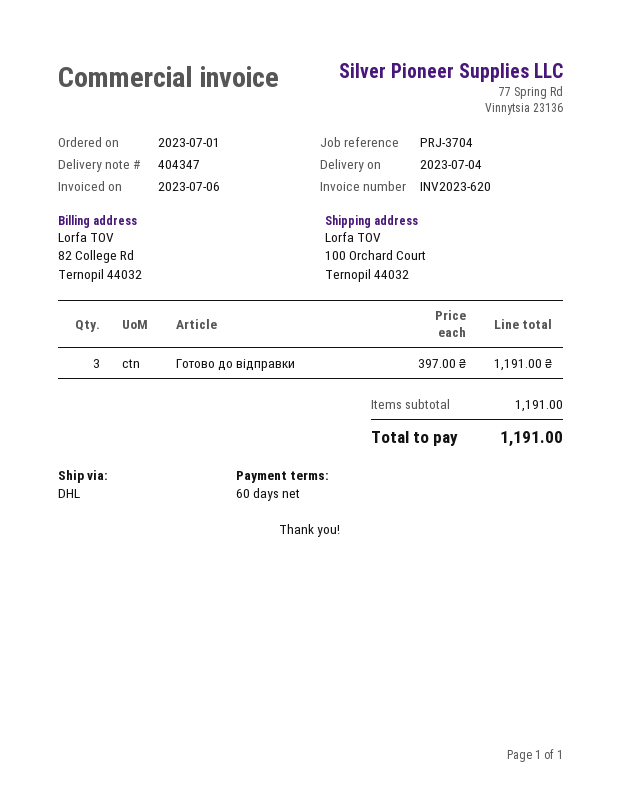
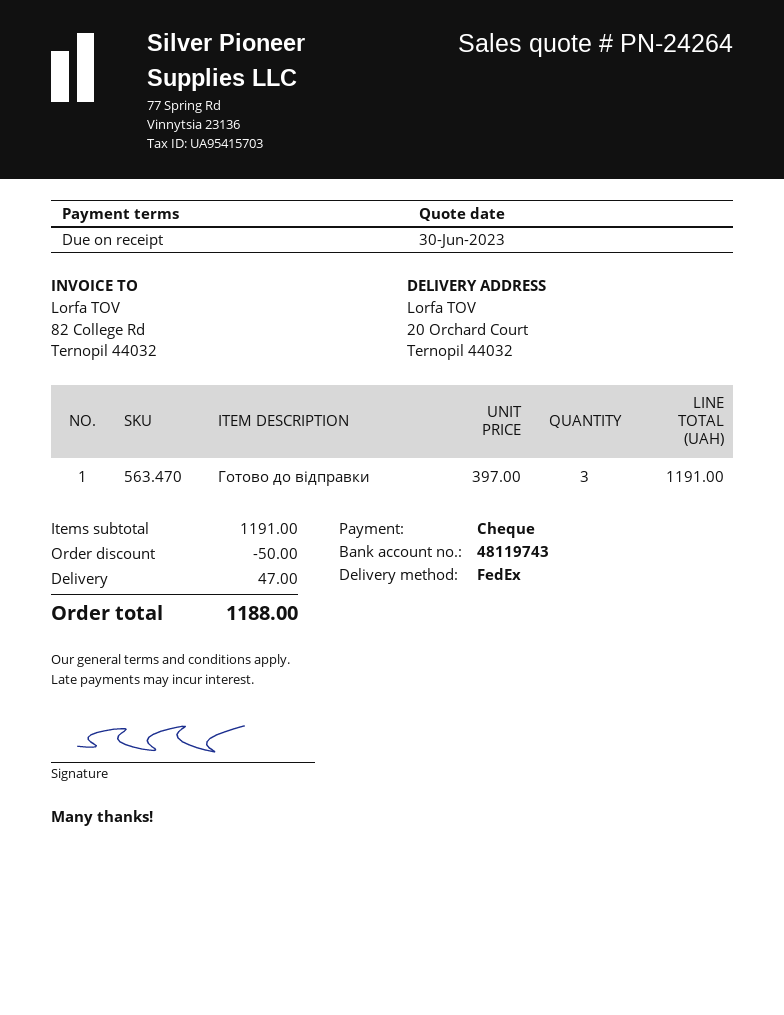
payment terms: 60 days -> on receipt
shipping method: DHL -> FedEx
ship to: 100 Orchard Court, Ternopil 44032 -> 20 Orchard Court, Ternopil 44032
discount: none -> 50.00
shipping: none -> 47.00
total: 1191.00 -> 1188.00

